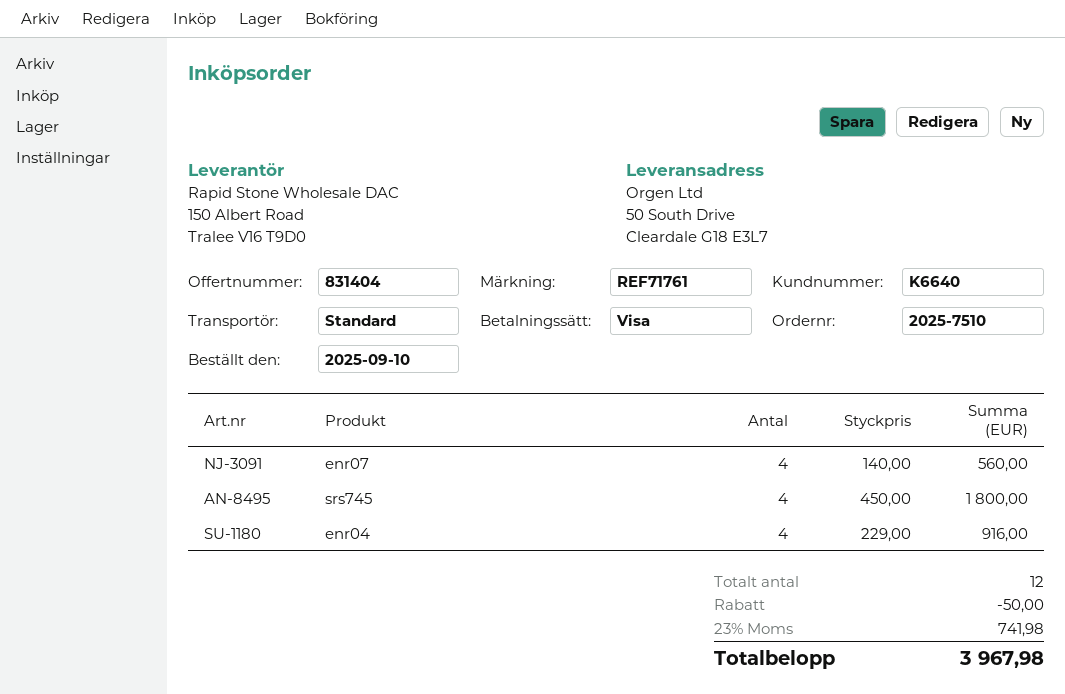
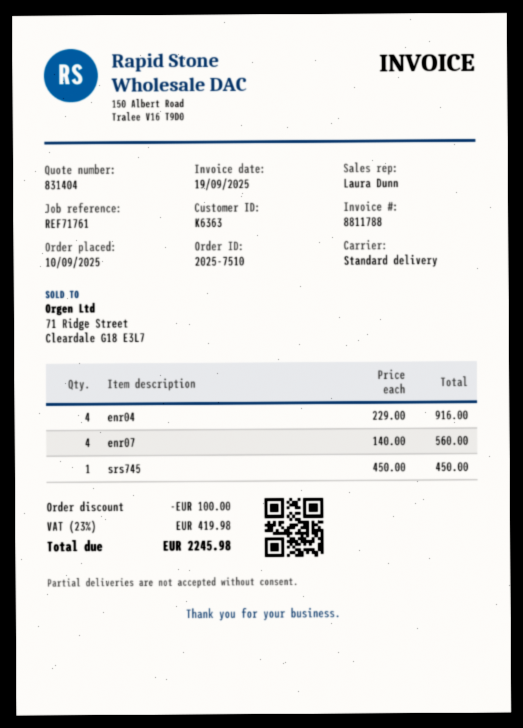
customer number: K6640 -> K6363
srs745: 4 x 450.00 = 1800.00 -> 1 x 450.00 = 450.00
discount: 50.00 -> 100.00
tax: 23% = 741.98 -> 23% = 419.98
total: 3967.98 -> 2245.98

